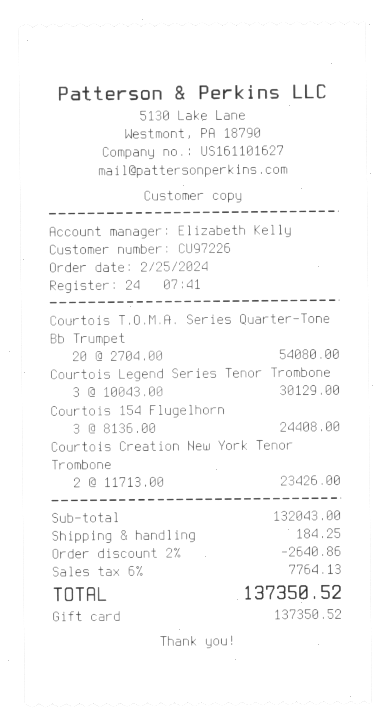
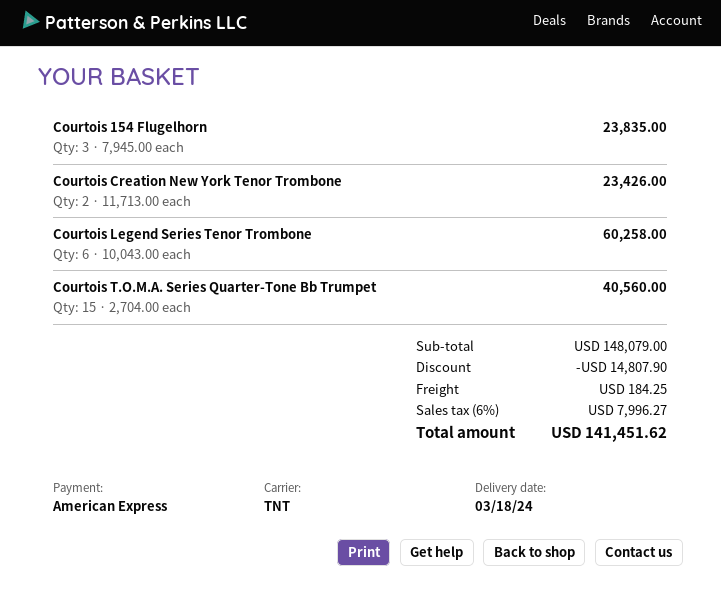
payment method: gift card -> American Express
Courtois T.O.M.A. Series Quarter-Tone Bb Trumpet: 20 x 2704.00 = 54080.00 -> 15 x 2704.00 = 40560.00
Courtois Legend Series Tenor Trombone: 3 x 10043.00 = 30129.00 -> 6 x 10043.00 = 60258.00
Courtois 154 Flugelhorn: 3 x 8136.00 = 24408.00 -> 3 x 7945.00 = 23835.00
subtotal: 132043.00 -> 148079.00
discount: 2640.86 -> 14807.90
tax: 6% = 7764.13 -> 6% = 7996.27
total: 137350.52 -> 141451.62

